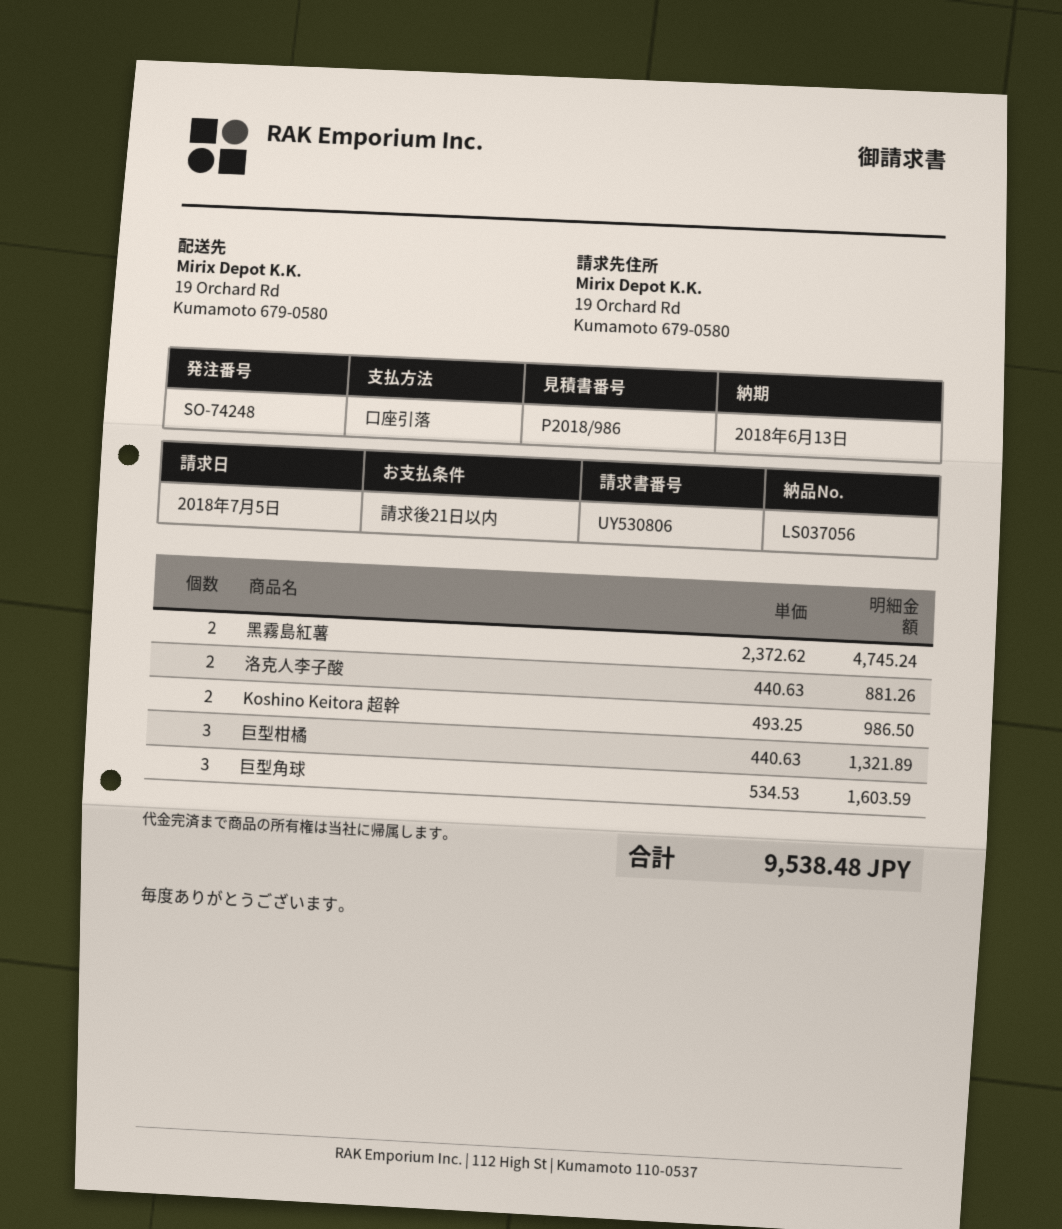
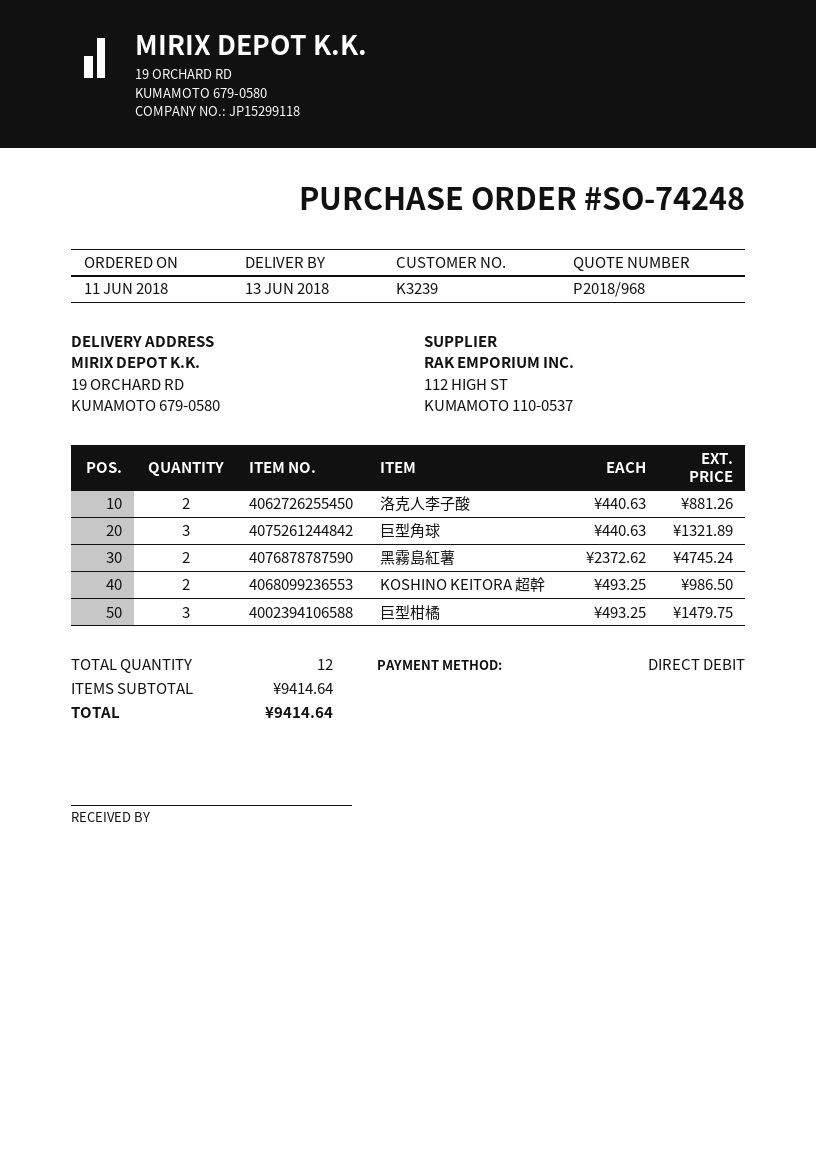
quote number: P2018/986 -> P2018/968
巨型柑橘: 3 x 440.63 = 1321.89 -> 3 x 493.25 = 1479.75
巨型角球: 3 x 534.53 = 1603.59 -> 3 x 440.63 = 1321.89
total: 9538.48 -> 9414.64

